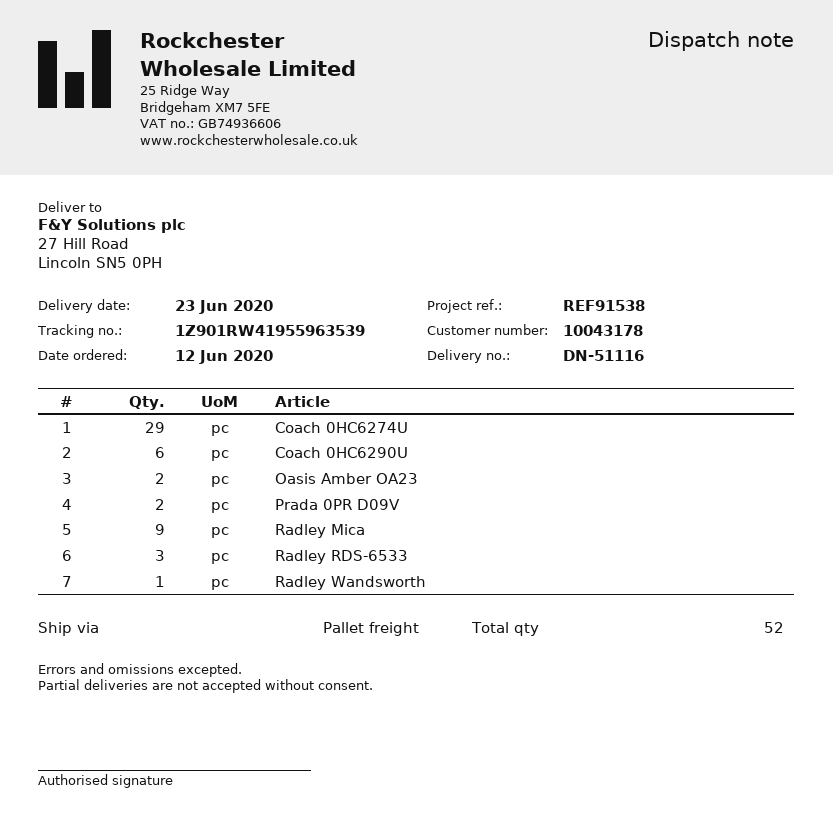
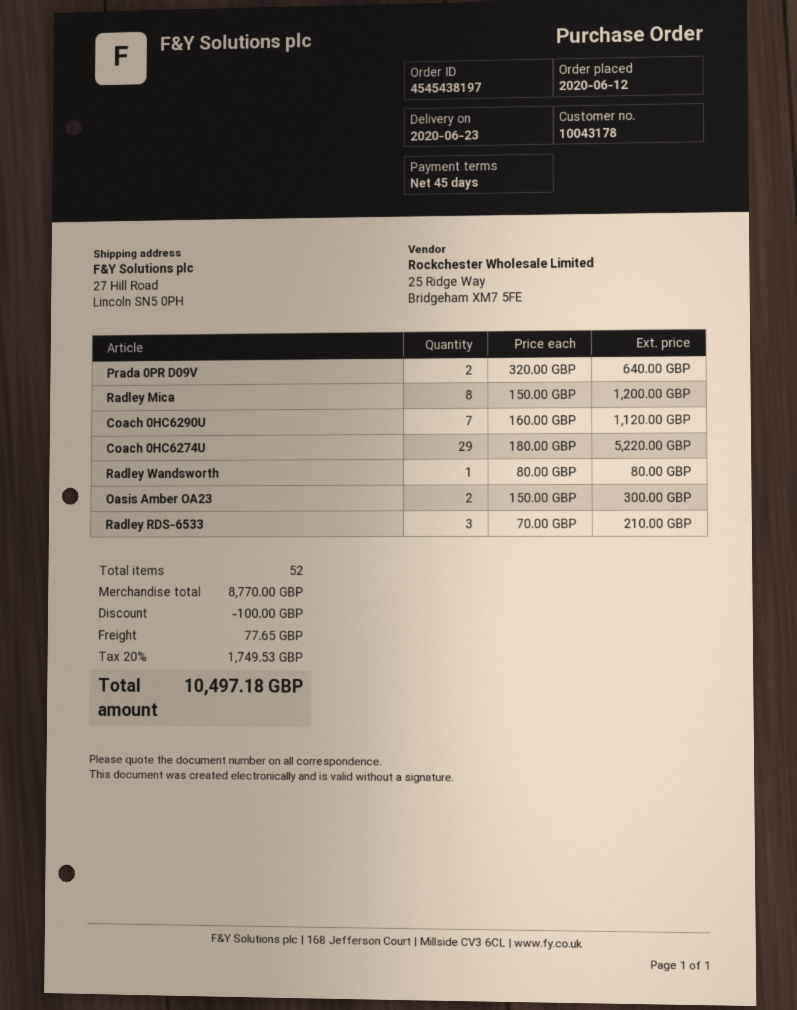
Coach 0HC6290U: 6 -> 7
Radley Mica: 9 -> 8

